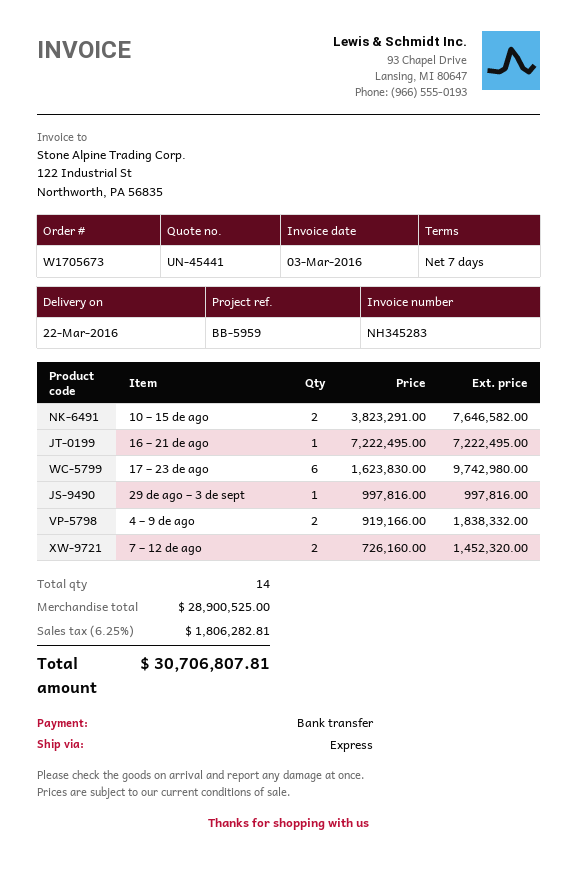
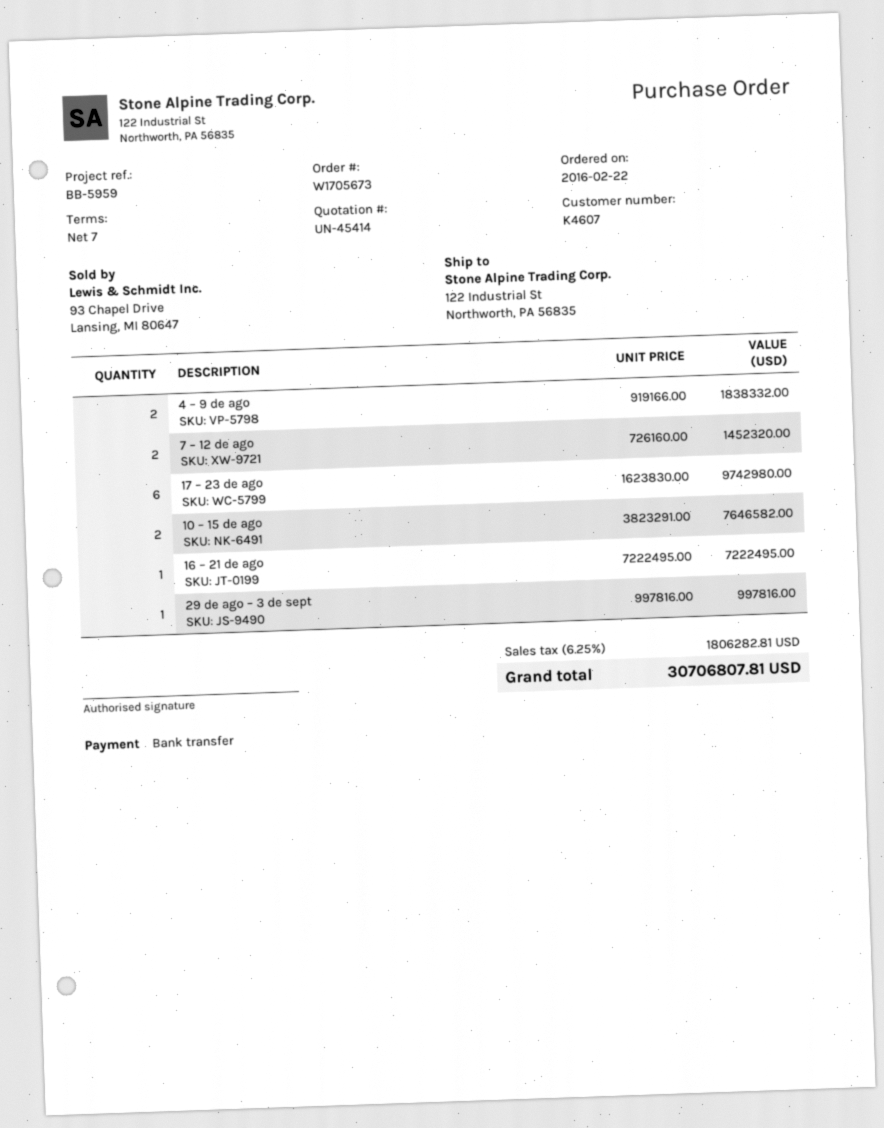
quote number: UN-45441 -> UN-45414

